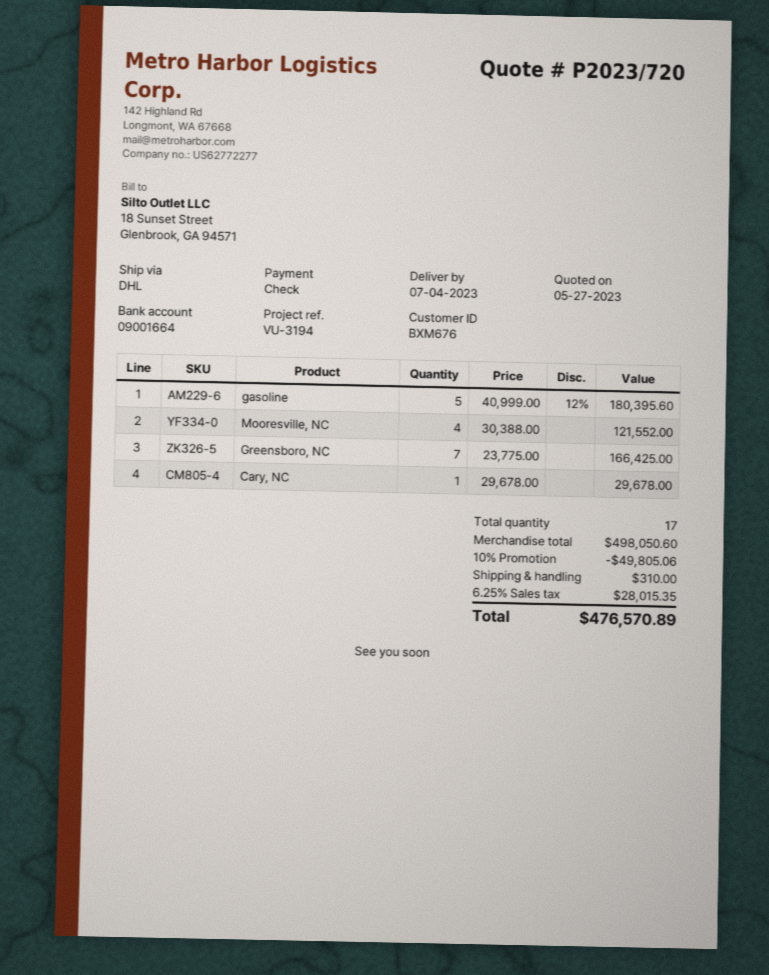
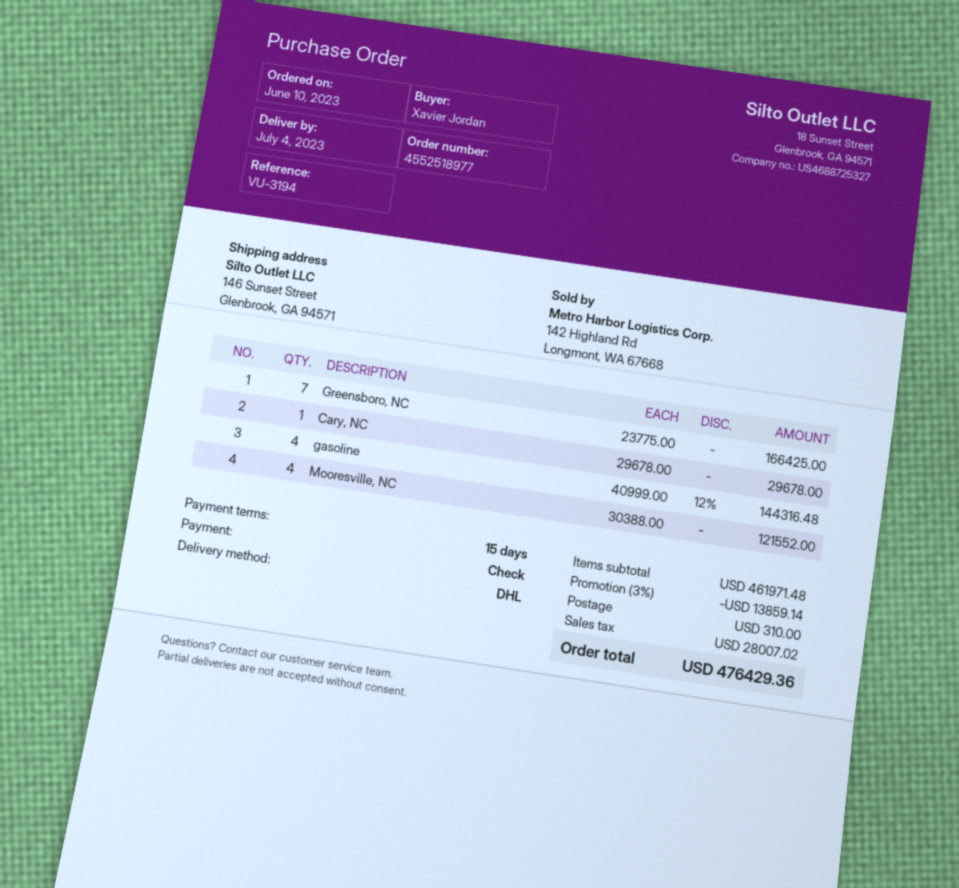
gasoline: 5 x 40999.00 - 12% = 180395.60 -> 4 x 40999.00 - 12% = 144316.48
subtotal: 498050.60 -> 461971.48
discount: 10% = 49805.06 -> 3% = 13859.14
tax: 28015.35 -> 28007.02
total: 476570.89 -> 476429.36

